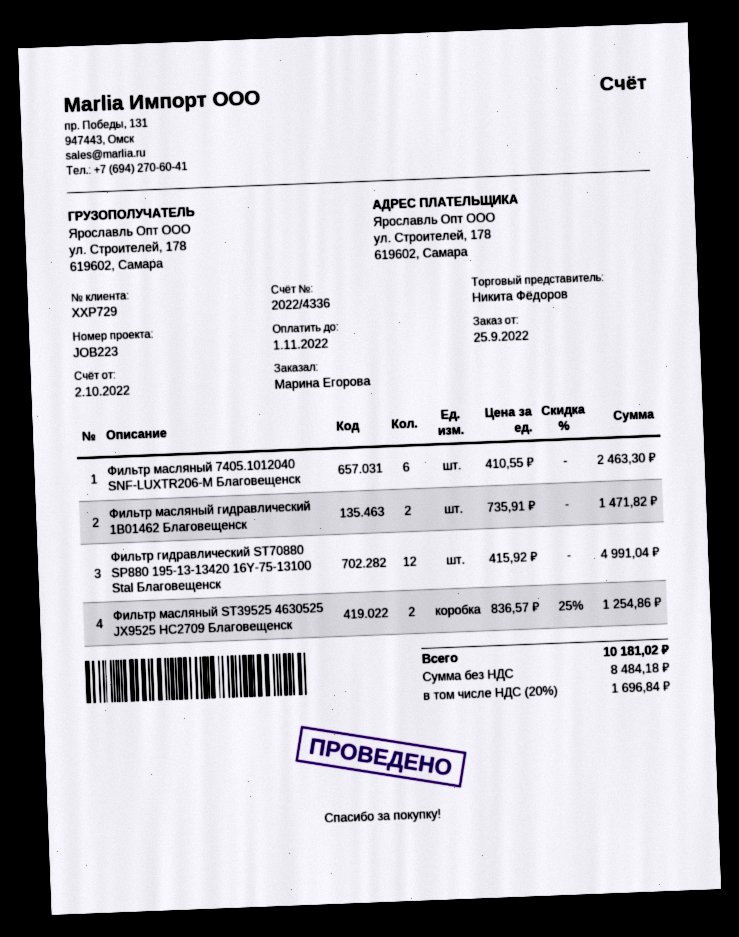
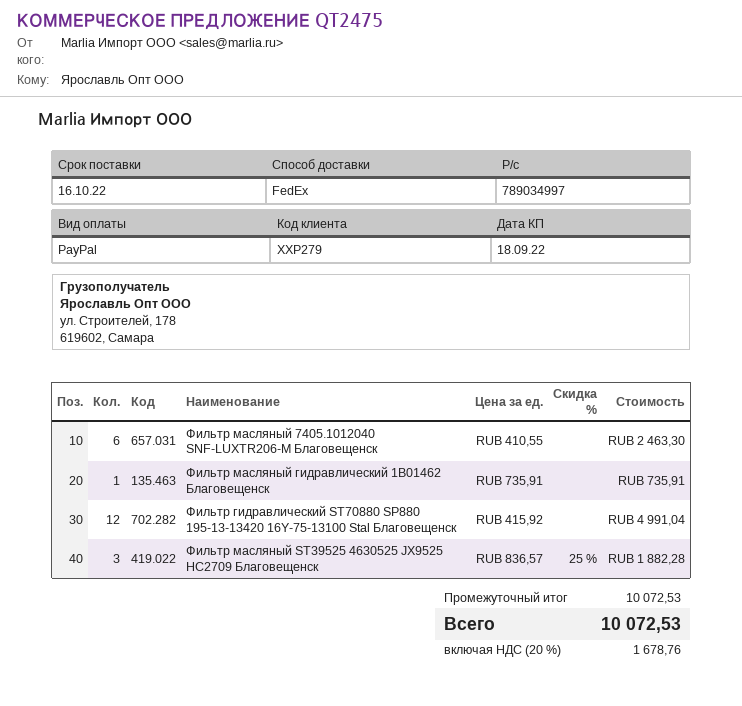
customer number: XXP729 -> XXP279
Фильтр масляный гидравлический 1B01462 Благовещенск: 2 x 735.91 = 1471.82 -> 1 x 735.91 = 735.91
Фильтр масляный ST39525 4630525 JX9525 HC2709 Благовещенск: 2 x 836.57 - 25% = 1254.86 -> 3 x 836.57 - 25% = 1882.28
tax: 20% = 1696.84 -> 20% = 1678.76
total: 10181.02 -> 10072.53

